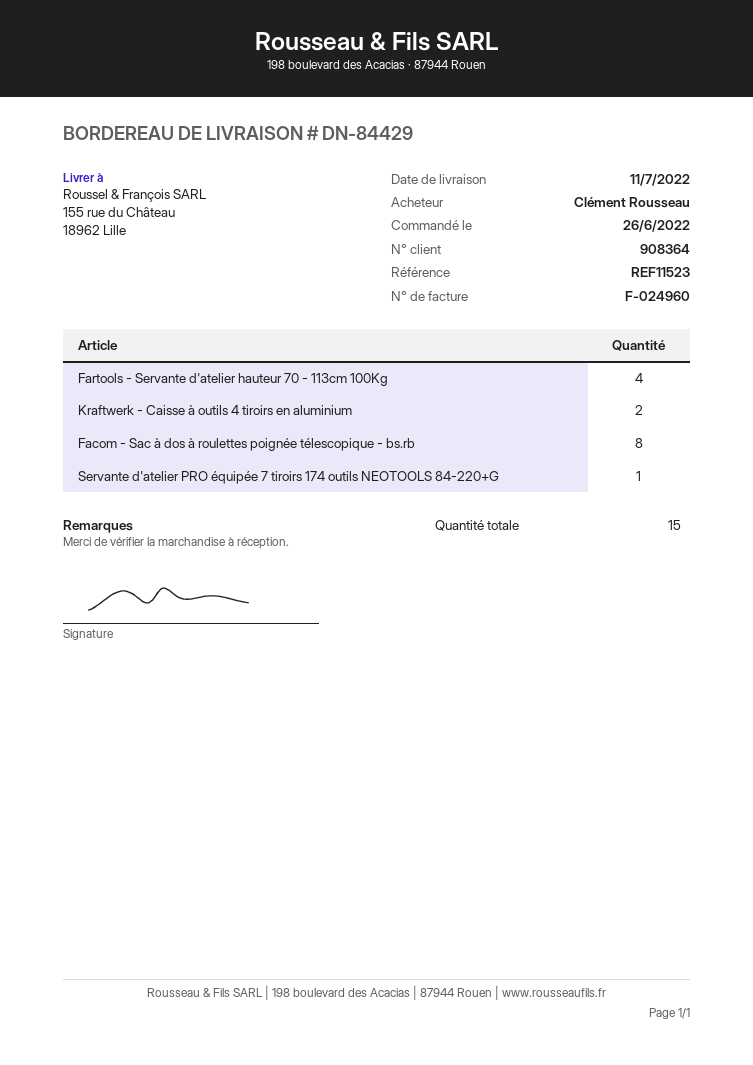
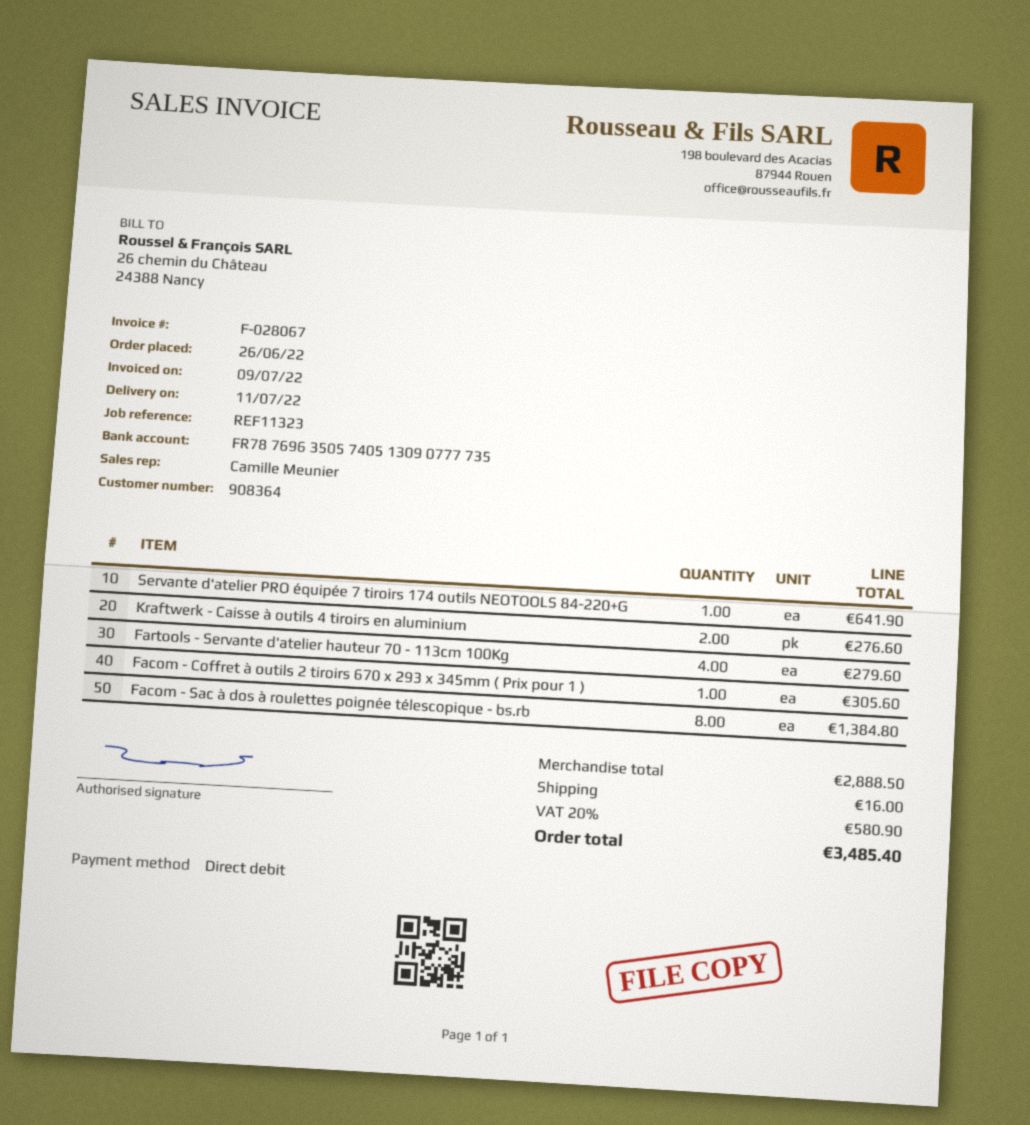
invoice number: F-024960 -> F-028067
reference: REF11523 -> REF11323
Facom - Coffret à outils 2 tiroirs 670 x 293 x 345mm ( Prix pour 1 ): none -> 1

